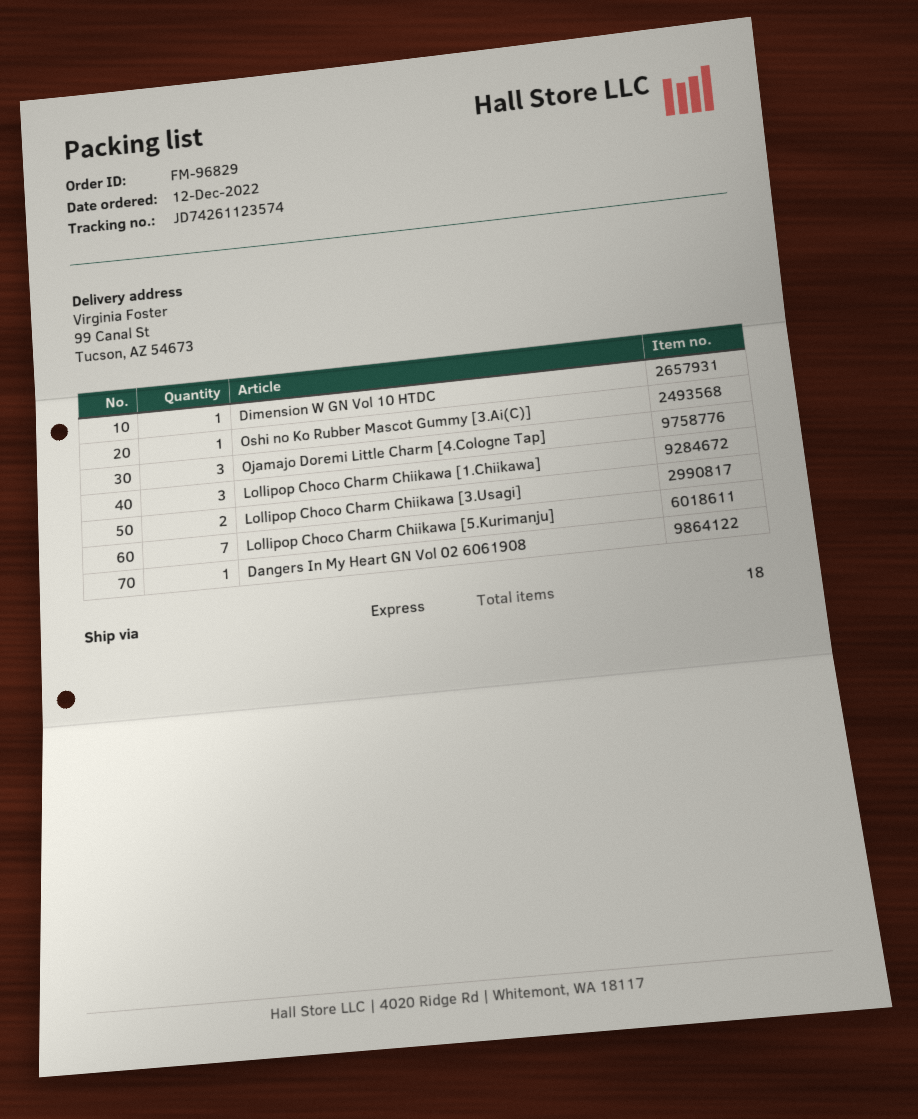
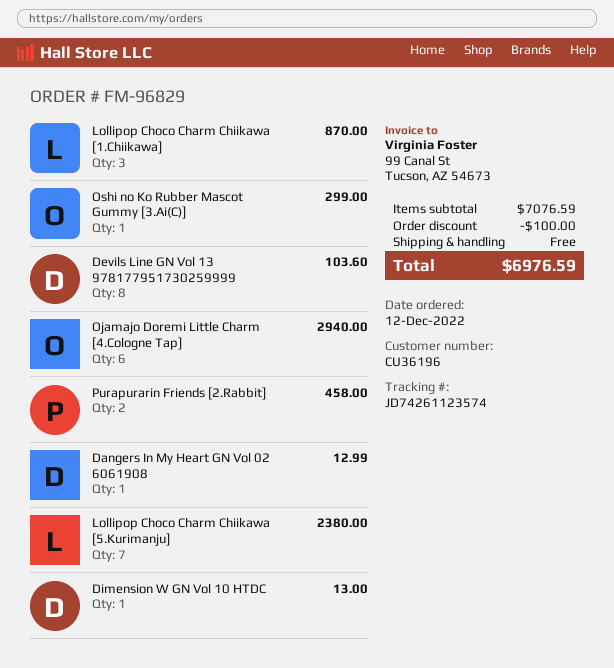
Ojamajo Doremi Little Charm [4.Cologne Tap]: 3 -> 6
Lollipop Choco Charm Chiikawa [3.Usagi]: 2 -> none
Devils Line GN Vol 13 978177951730259999: none -> 8
Purapurarin Friends [2.Rabbit]: none -> 2

